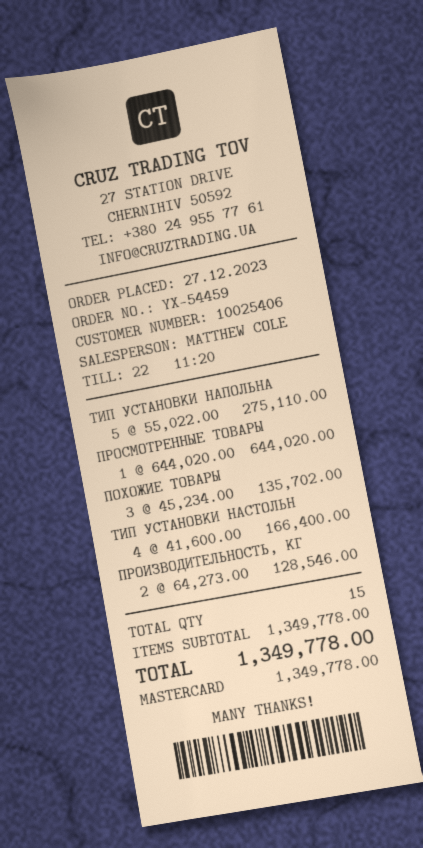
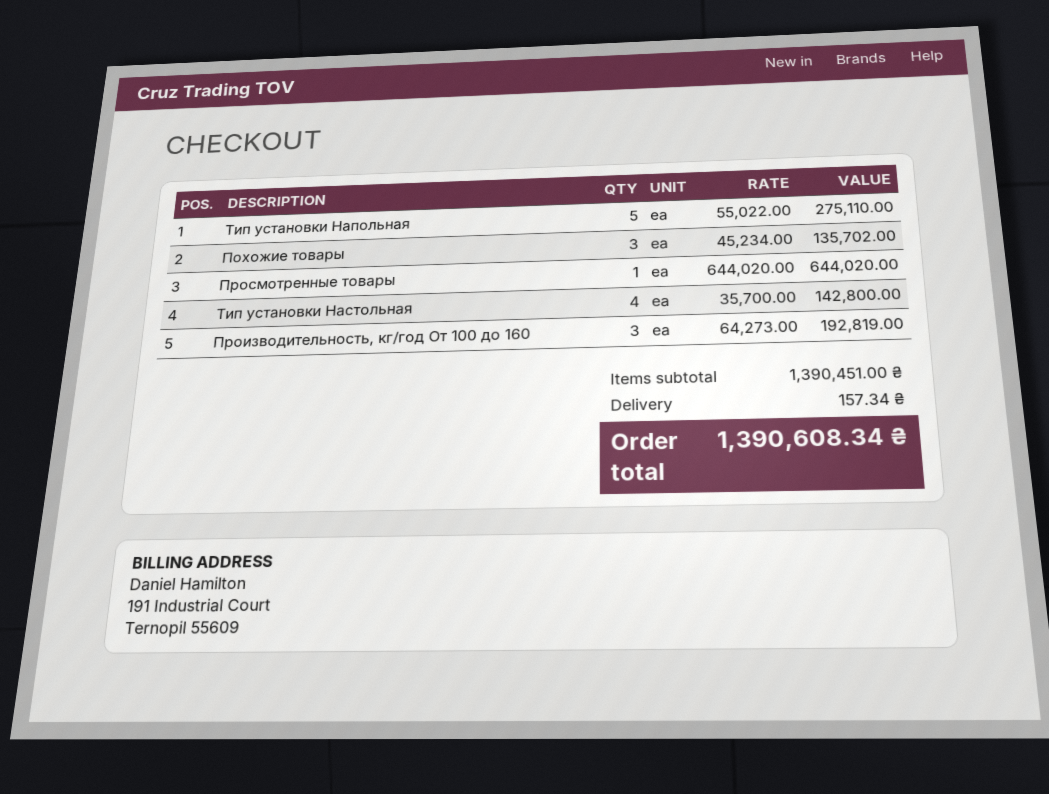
ТИП УСТАНОВКИ НАСТОЛЬН: 4 x 41600.00 = 166400.00 -> 4 x 35700.00 = 142800.00
ПРОИЗВОДИТЕЛЬНОСТЬ, КГ: 2 x 64273.00 = 128546.00 -> 3 x 64273.00 = 192819.00
subtotal: 1349778.00 -> 1390451.00
shipping: none -> 157.34
total: 1349778.00 -> 1390608.34

